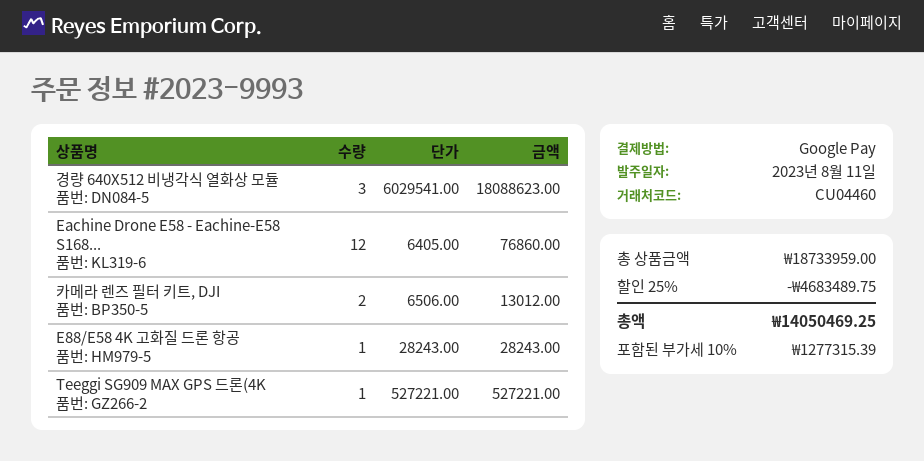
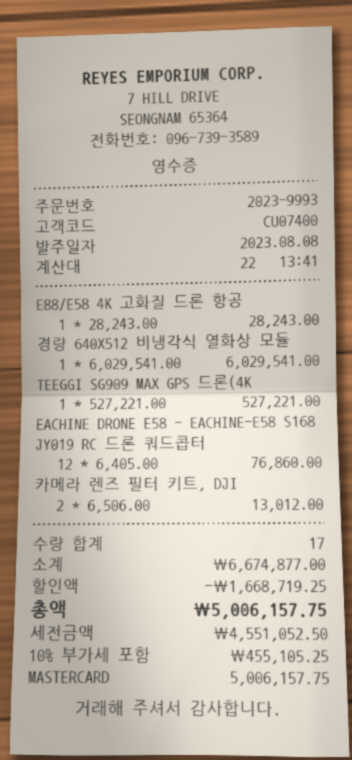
order date: 2023-08-11 -> 2023-08-08
customer number: CU04460 -> CU07400
payment method: Google Pay -> Mastercard
경량 640X512 비냉각식 열화상 모듈: 3 x 6029541.00 = 18088623.00 -> 1 x 6029541.00 = 6029541.00
subtotal: 18733959.00 -> 6674877.00
discount: 4683489.75 -> 1668719.25
tax: 10% = 1277315.39 -> 10% = 455105.25
total: 14050469.25 -> 5006157.75

